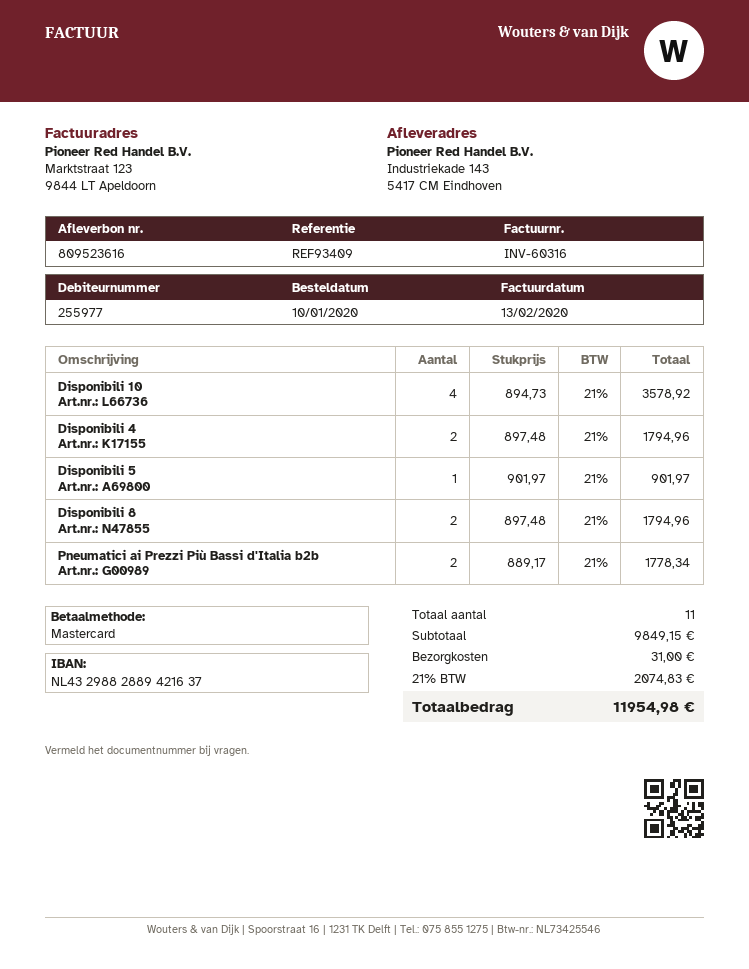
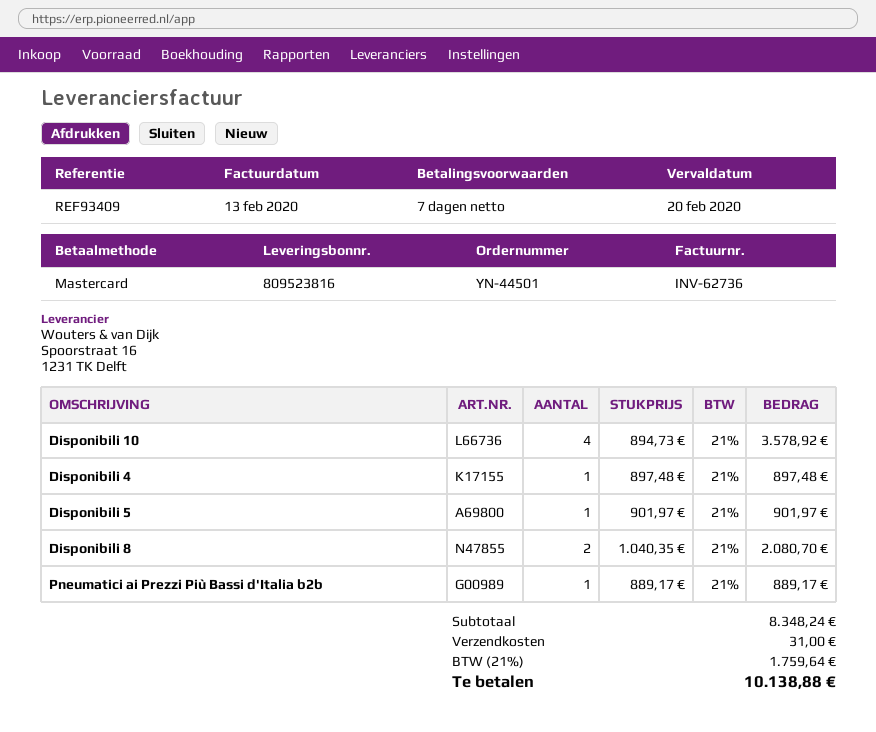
delivery note number: 809523616 -> 809523816
invoice number: INV-60316 -> INV-62736
Disponibili 4: 2 x 897.48 = 1794.96 -> 1 x 897.48 = 897.48
Disponibili 8: 2 x 897.48 = 1794.96 -> 2 x 1040.35 = 2080.70
Pneumatici ai Prezzi Più Bassi d'Italia b2b: 2 x 889.17 = 1778.34 -> 1 x 889.17 = 889.17
subtotal: 9849.15 -> 8348.24
tax: 21% = 2074.83 -> 21% = 1759.64
total: 11954.98 -> 10138.88

